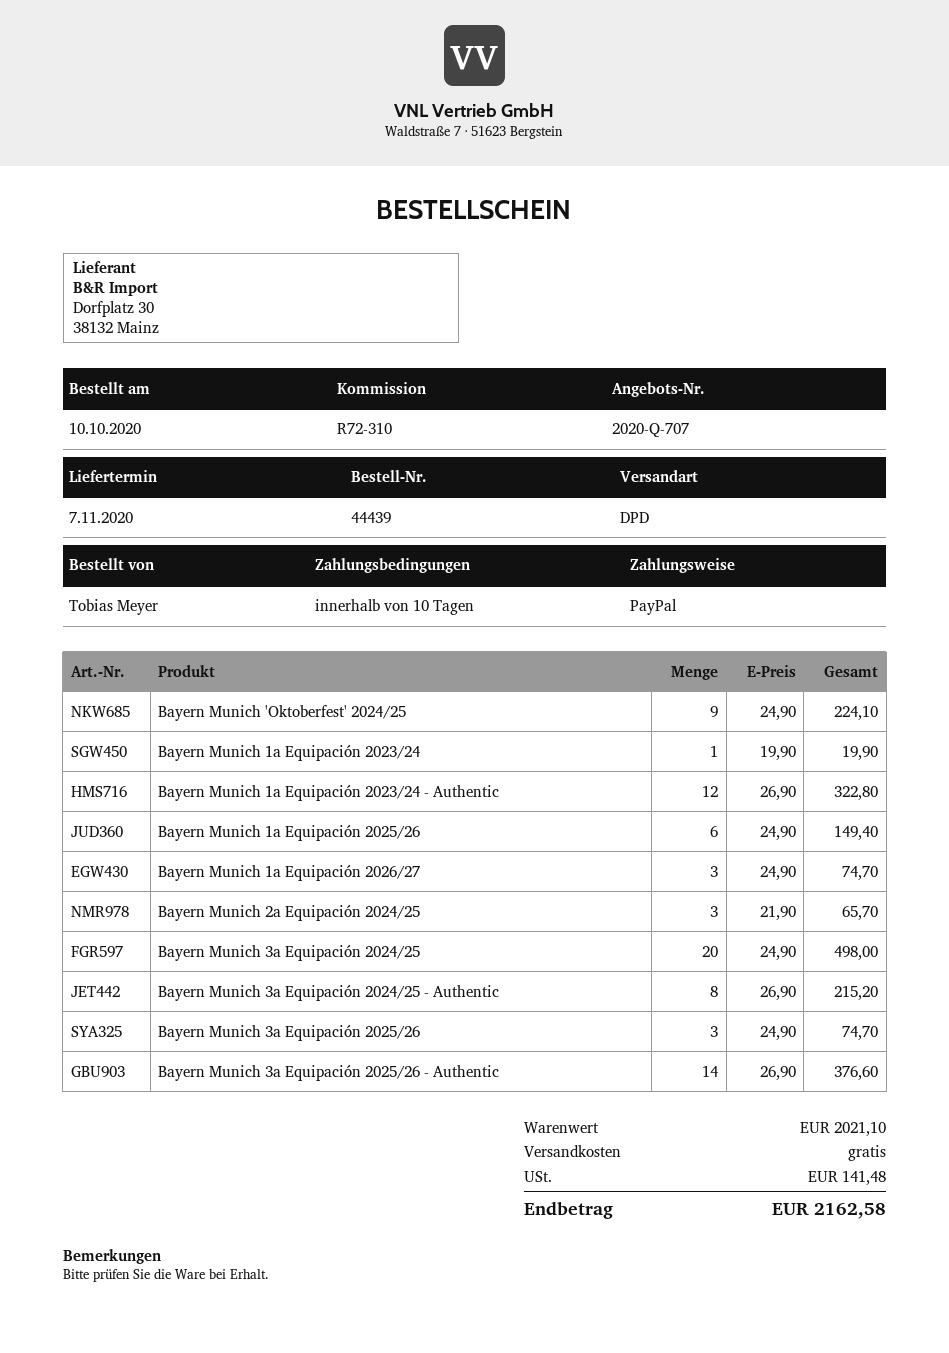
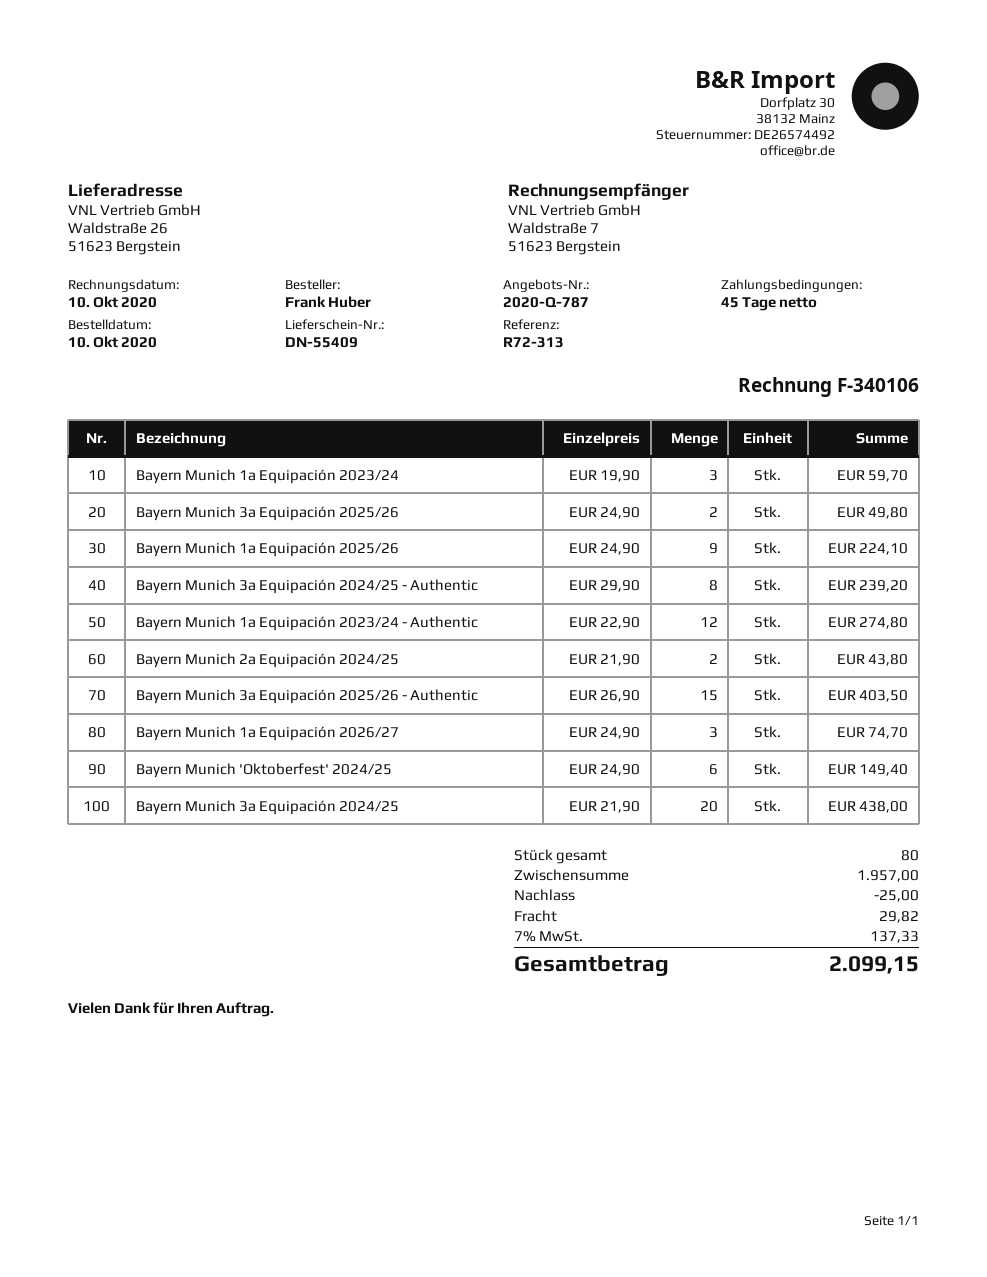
quote number: 2020-Q-707 -> 2020-Q-787
payment terms: 10 days -> 45 days
reference: R72-310 -> R72-313
ordered by: Tobias Meyer -> Frank Huber
Bayern Munich 'Oktoberfest' 2024/25: 9 x 24.90 = 224.10 -> 6 x 24.90 = 149.40
Bayern Munich 1a Equipación 2023/24: 1 x 19.90 = 19.90 -> 3 x 19.90 = 59.70
Bayern Munich 1a Equipación 2023/24 - Authentic: 12 x 26.90 = 322.80 -> 12 x 22.90 = 274.80
Bayern Munich 1a Equipación 2025/26: 6 x 24.90 = 149.40 -> 9 x 24.90 = 224.10
Bayern Munich 2a Equipación 2024/25: 3 x 21.90 = 65.70 -> 2 x 21.90 = 43.80
Bayern Munich 3a Equipación 2024/25: 20 x 24.90 = 498.00 -> 20 x 21.90 = 438.00
Bayern Munich 3a Equipación 2024/25 - Authentic: 8 x 26.90 = 215.20 -> 8 x 29.90 = 239.20
Bayern Munich 3a Equipación 2025/26: 3 x 24.90 = 74.70 -> 2 x 24.90 = 49.80
Bayern Munich 3a Equipación 2025/26 - Authentic: 14 x 26.90 = 376.60 -> 15 x 26.90 = 403.50
subtotal: 2021.10 -> 1957.00
discount: none -> 25.00
shipping: 0.00 -> 29.82
tax: 141.48 -> 137.33
total: 2162.58 -> 2099.15

